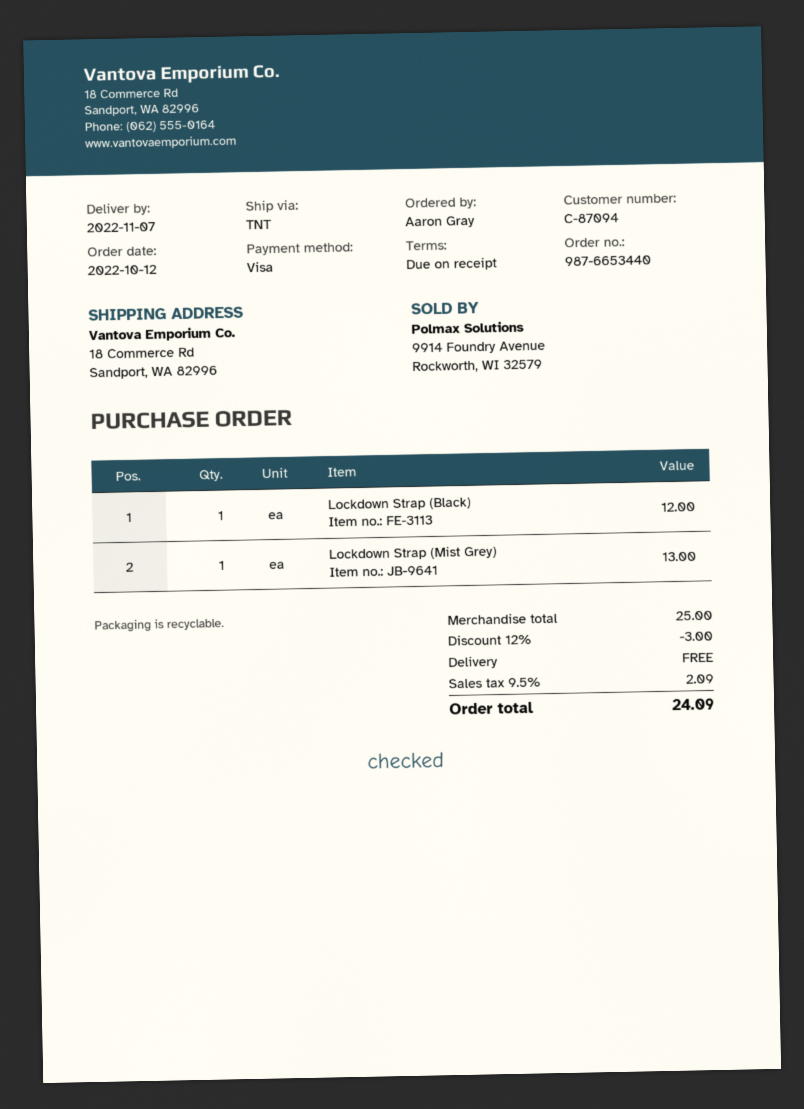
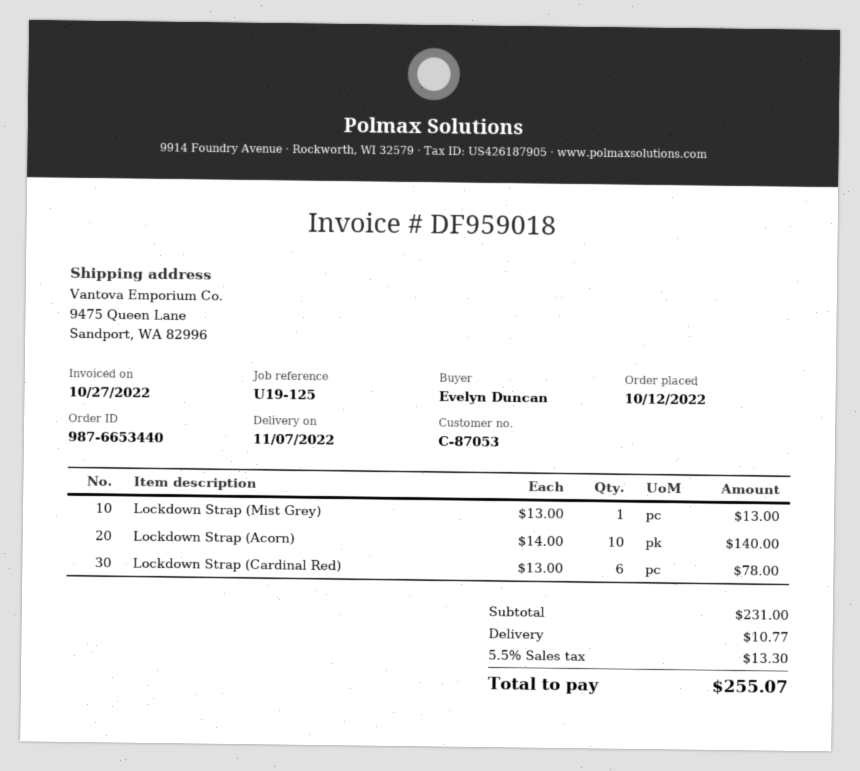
customer number: C-87094 -> C-87053
ordered by: Aaron Gray -> Evelyn Duncan
ship to: 18 Commerce Rd, Sandport, WA 82996 -> 9475 Queen Lane, Sandport, WA 82996
Lockdown Strap (Black): 1 for 12.00 -> none
Lockdown Strap (Acorn): none -> 10 for 140.00
Lockdown Strap (Cardinal Red): none -> 6 for 78.00
subtotal: 25.00 -> 231.00
discount: 12% = 3.00 -> none
shipping: 0.00 -> 10.77
tax: 9.5% = 2.09 -> 5.5% = 13.30
total: 24.09 -> 255.07

